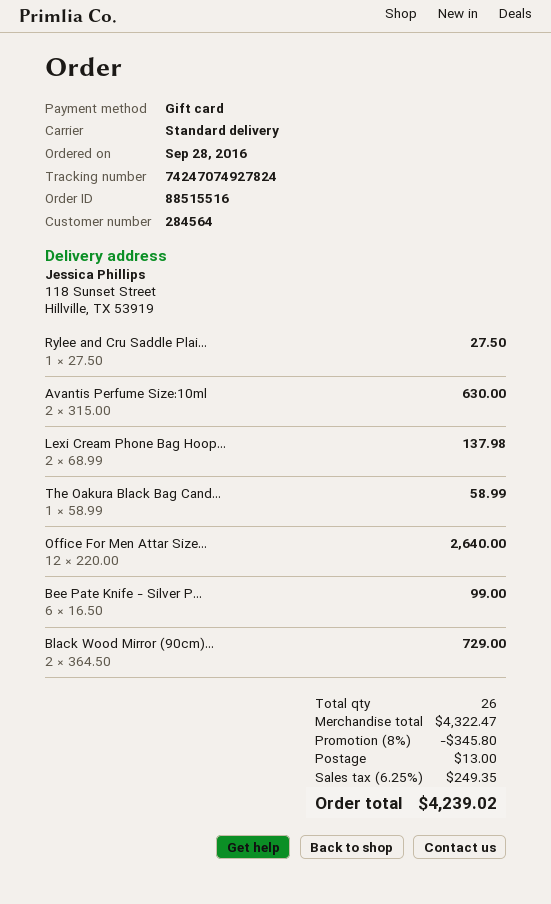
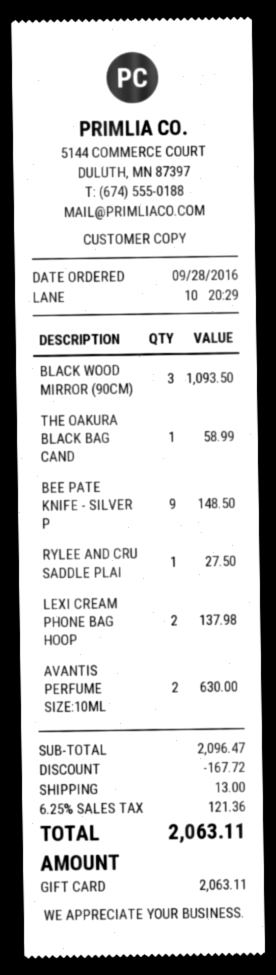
Office For Men Attar Size...: 12 for 2640.00 -> none
Bee Pate Knife - Silver P...: 6 for 99.00 -> 9 for 148.50
Black Wood Mirror (90cm)...: 2 for 729.00 -> 3 for 1093.50
subtotal: 4322.47 -> 2096.47
discount: 345.80 -> 167.72
tax: 6.25% = 249.35 -> 6.25% = 121.36
total: 4239.02 -> 2063.11

